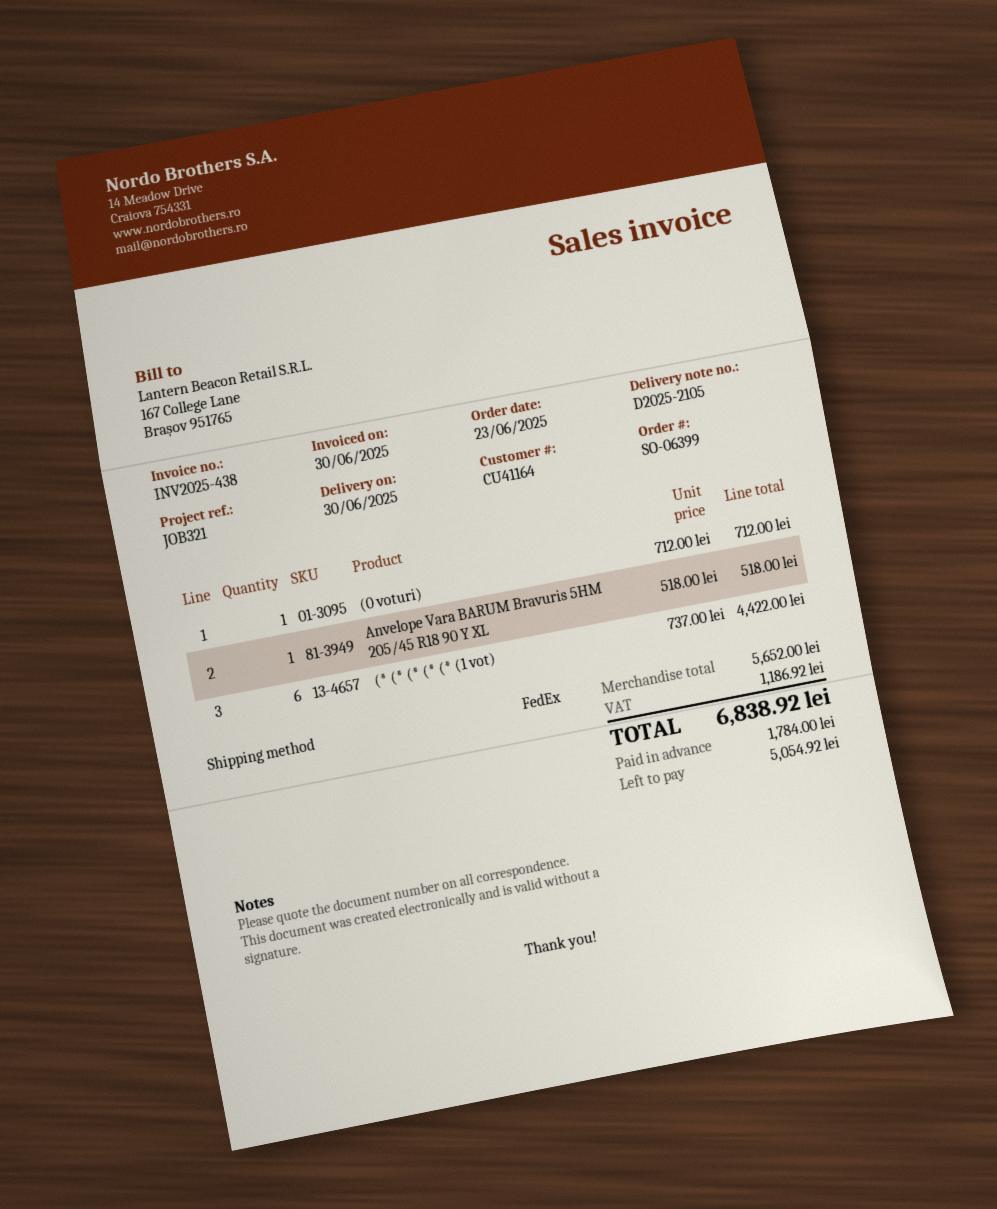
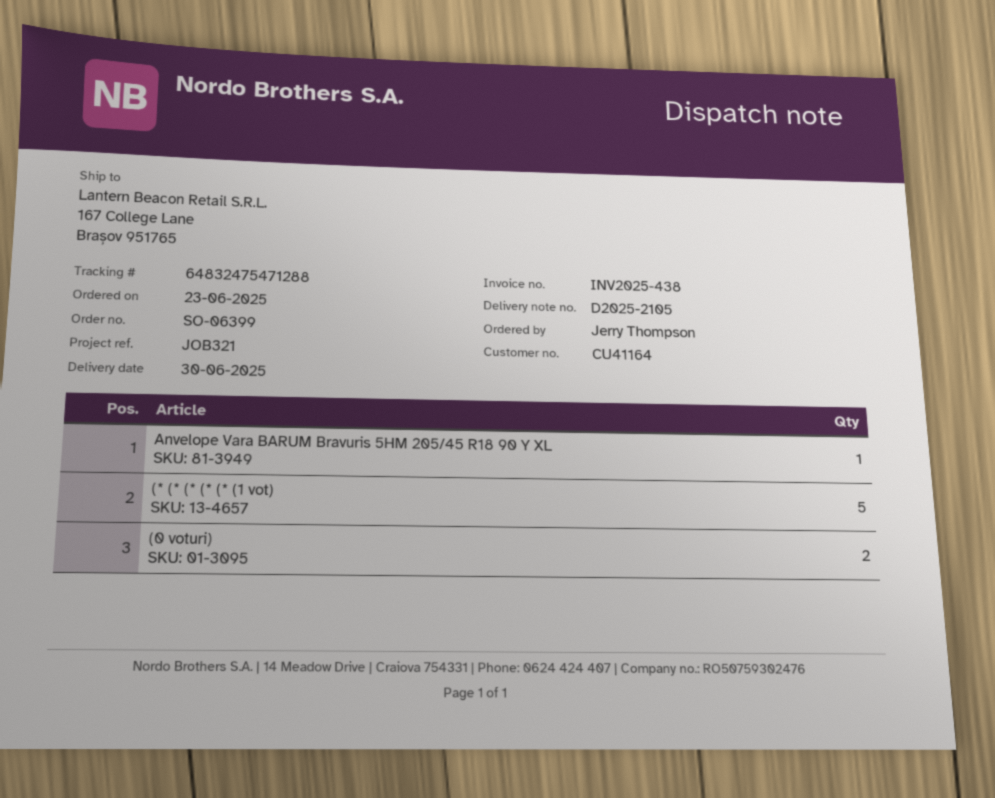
(0 voturi): 1 -> 2
(* (* (* (* (* (1 vot): 6 -> 5

